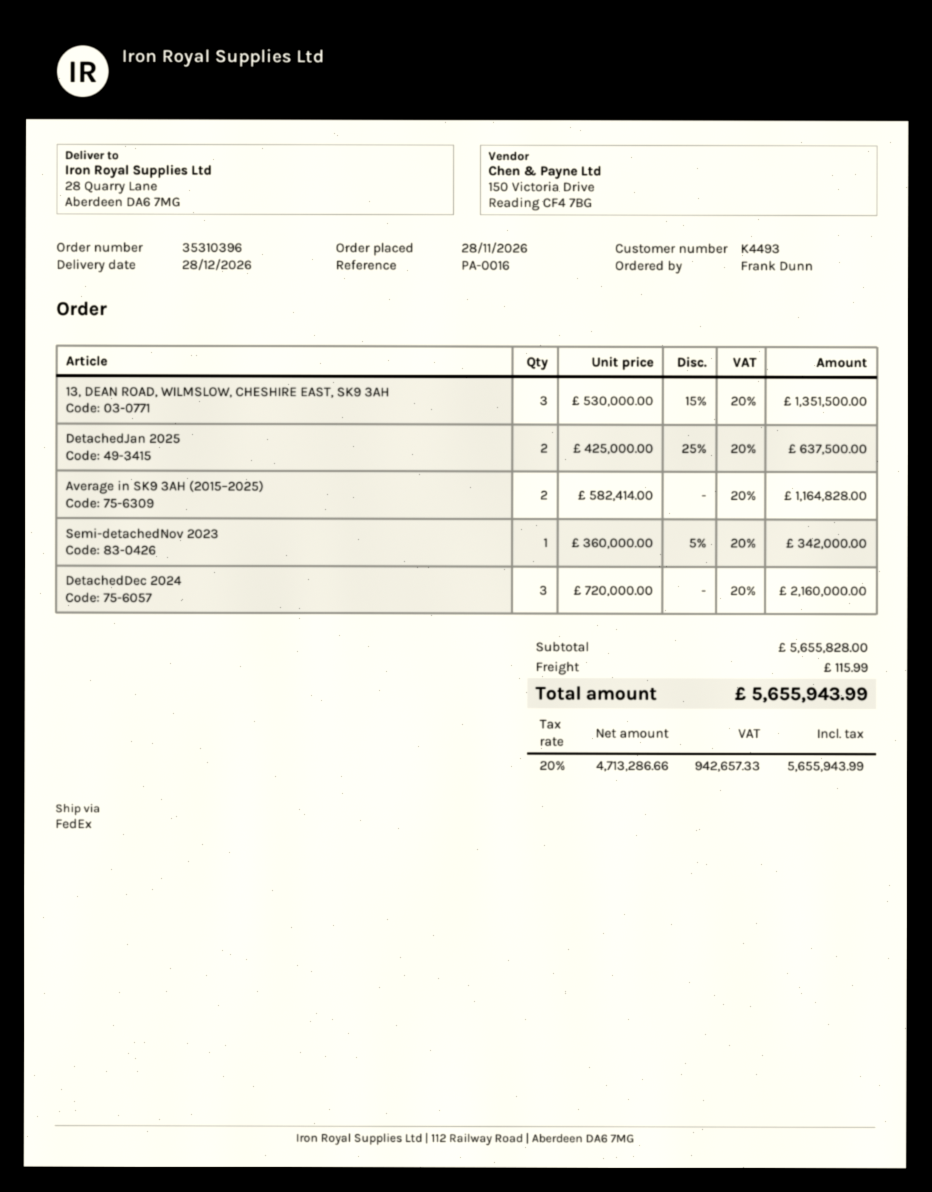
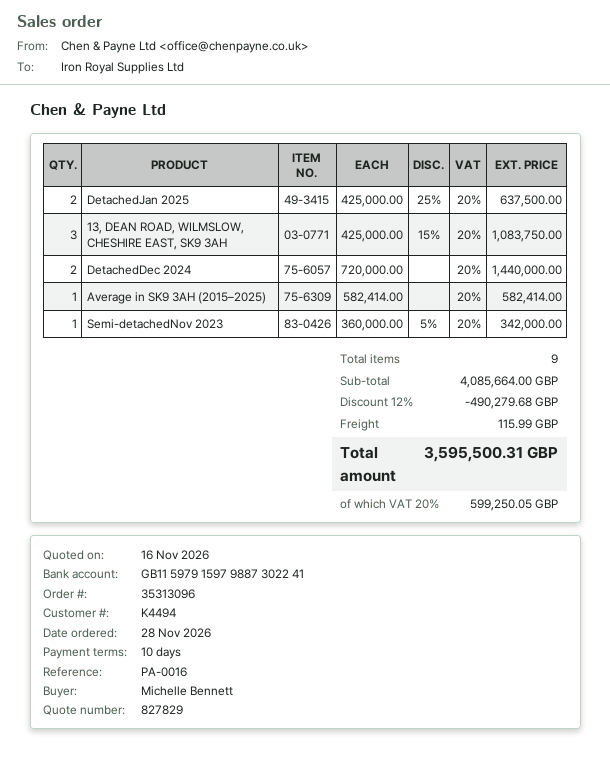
order number: 35310396 -> 35313096
customer number: K4493 -> K4494
ordered by: Frank Dunn -> Michelle Bennett
13, DEAN ROAD, WILMSLOW, CHESHIRE EAST, SK9 3AH: 3 x 530000.00 - 15% = 1351500.00 -> 3 x 425000.00 - 15% = 1083750.00
Average in SK9 3AH (2015–2025): 2 x 582414.00 = 1164828.00 -> 1 x 582414.00 = 582414.00
DetachedDec 2024: 3 x 720000.00 = 2160000.00 -> 2 x 720000.00 = 1440000.00
subtotal: 5655828.00 -> 4085664.00
discount: none -> 12% = 490279.68
tax: 20% = 942657.33 -> 20% = 599250.05
total: 5655943.99 -> 3595500.31

